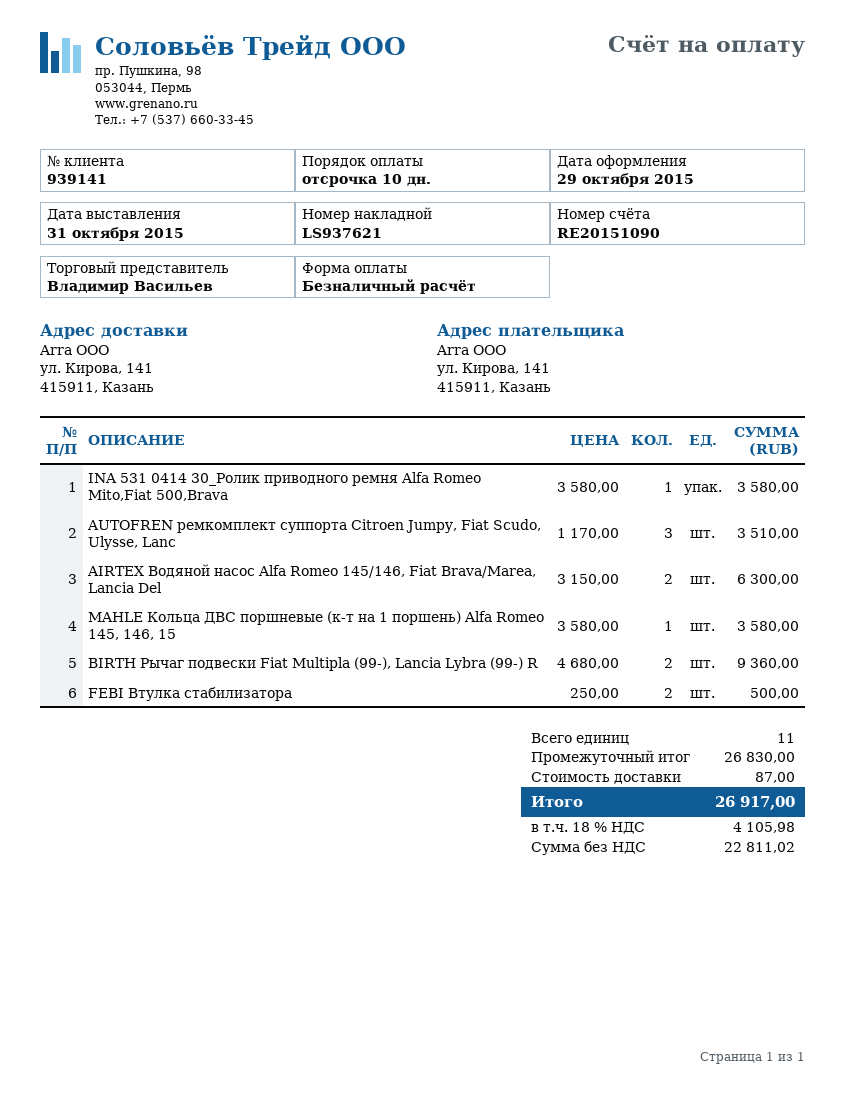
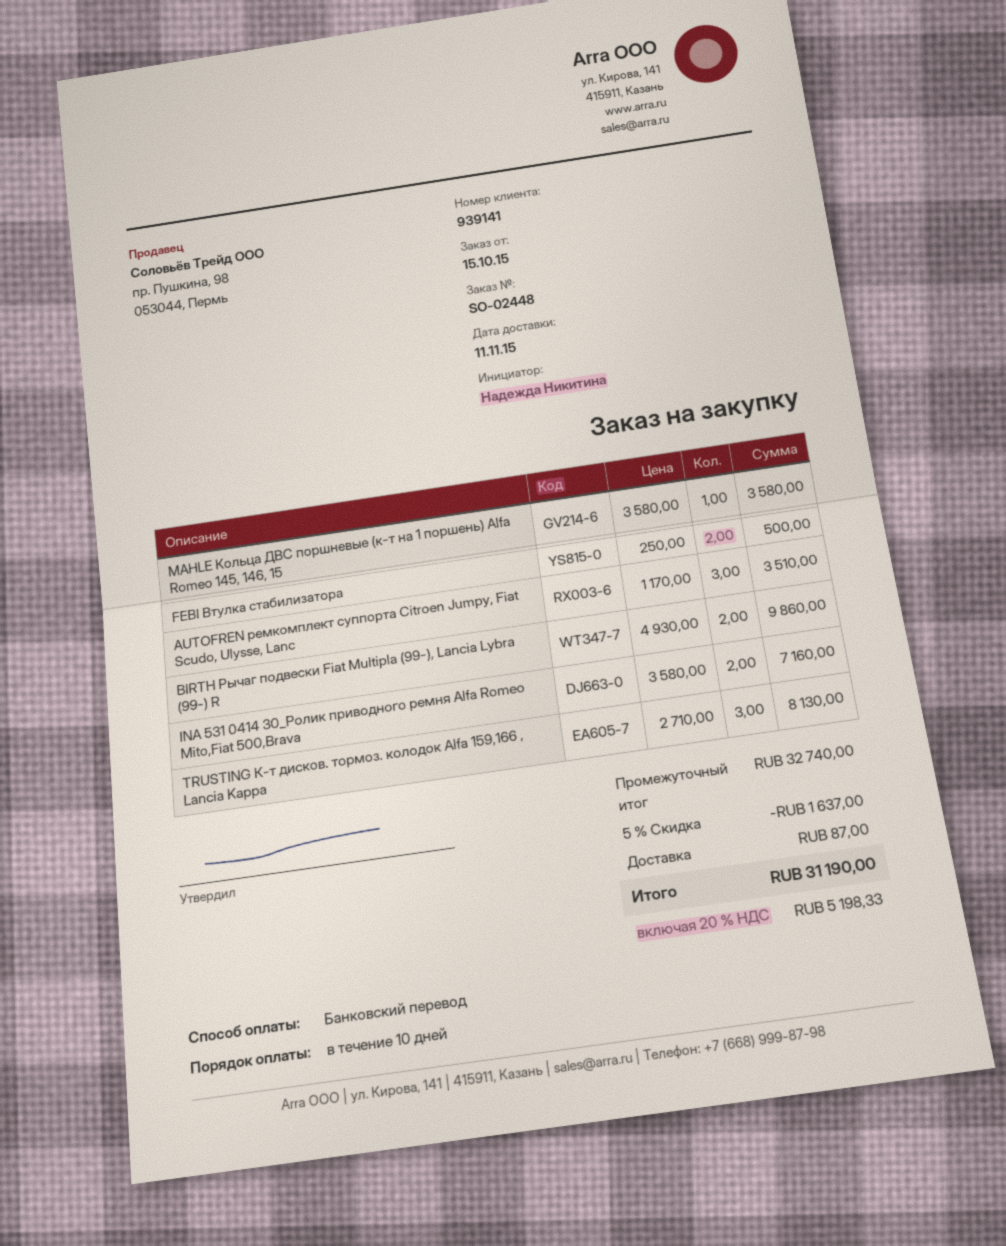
order date: 2015-10-29 -> 2015-10-15
INA 531 0414 30_Ролик приводного ремня Alfa Romeo Mito,Fiat 500,Brava: 1 x 3580.00 = 3580.00 -> 2 x 3580.00 = 7160.00
AIRTEX Водяной насос Alfa Romeo 145/146, Fiat Brava/Marea, Lancia Del: 2 x 3150.00 = 6300.00 -> none
BIRTH Рычаг подвески Fiat Multipla (99-), Lancia Lybra (99-) R: 2 x 4680.00 = 9360.00 -> 2 x 4930.00 = 9860.00
TRUSTING К-т дисков. тормоз. колодок Alfa 159,166 , Lancia Kappa: none -> 3 x 2710.00 = 8130.00
subtotal: 26830.00 -> 32740.00
discount: none -> 5% = 1637.00
tax: 18% = 4105.98 -> 20% = 5198.33
total: 26917.00 -> 31190.00

